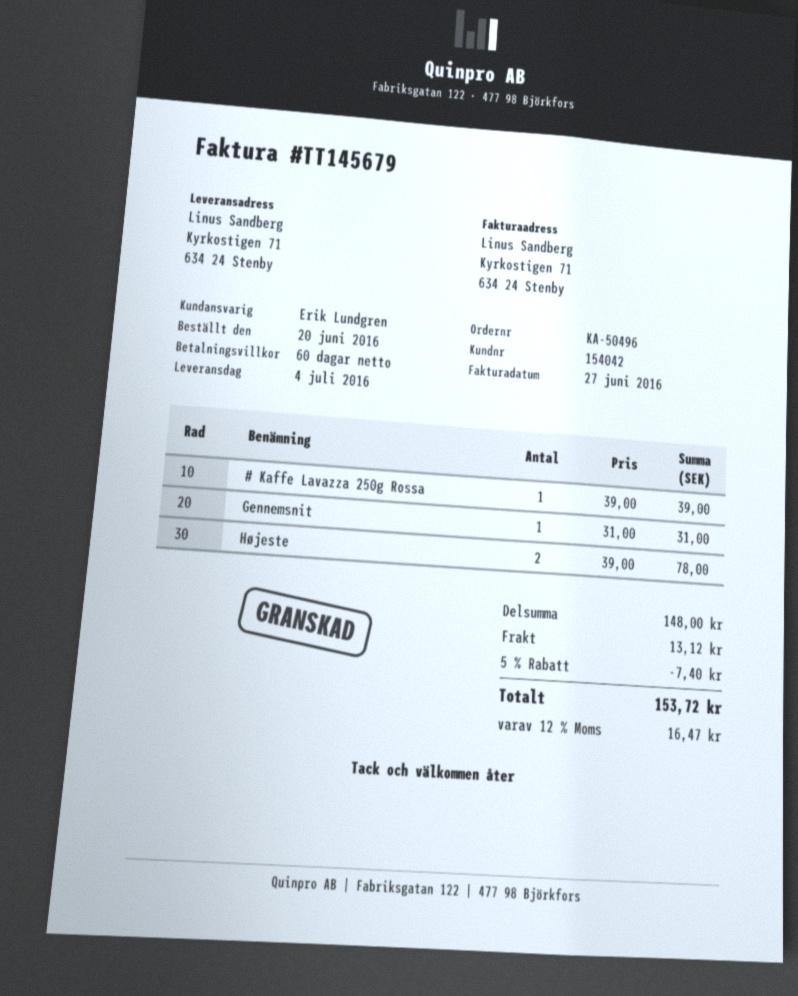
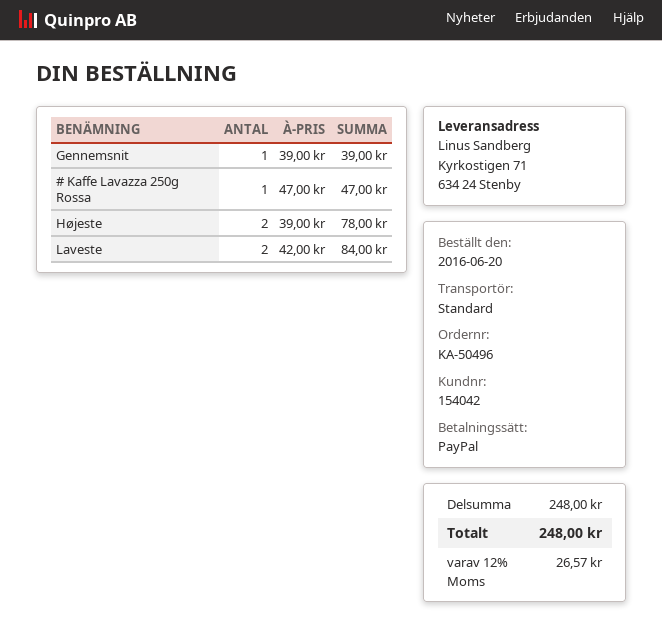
# Kaffe Lavazza 250g Rossa: 1 x 39.00 = 39.00 -> 1 x 47.00 = 47.00
Gennemsnit: 1 x 31.00 = 31.00 -> 1 x 39.00 = 39.00
Laveste: none -> 2 x 42.00 = 84.00
subtotal: 148.00 -> 248.00
discount: 5% = 7.40 -> none
shipping: 13.12 -> none
tax: 12% = 16.47 -> 12% = 26.57
total: 153.72 -> 248.00

